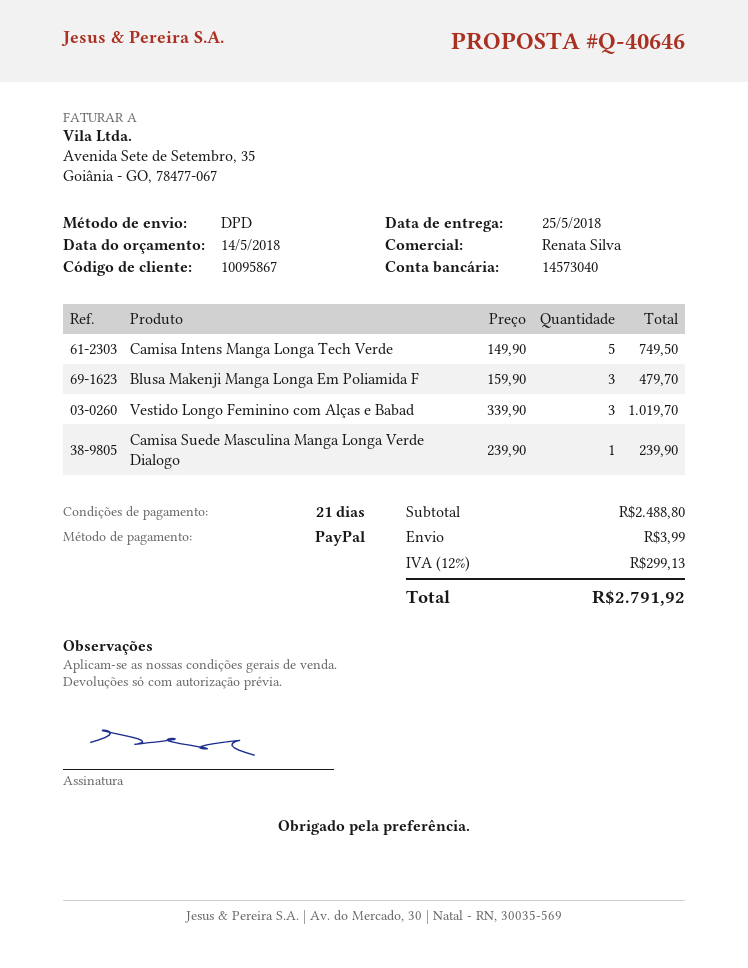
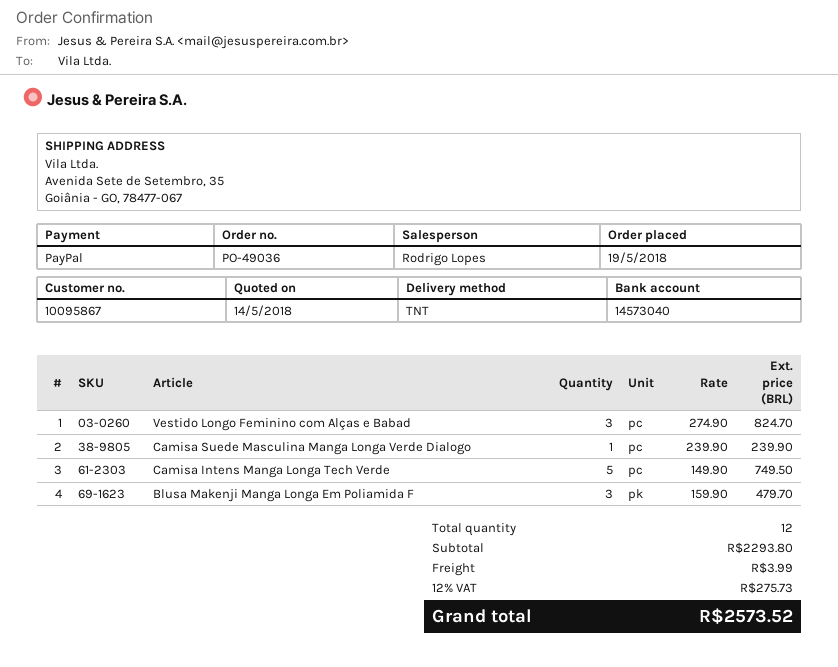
sales rep: Renata Silva -> Rodrigo Lopes
shipping method: DPD -> TNT
Vestido Longo Feminino com Alças e Babad: 3 x 339.90 = 1019.70 -> 3 x 274.90 = 824.70
subtotal: 2488.80 -> 2293.80
tax: 12% = 299.13 -> 12% = 275.73
total: 2791.92 -> 2573.52

